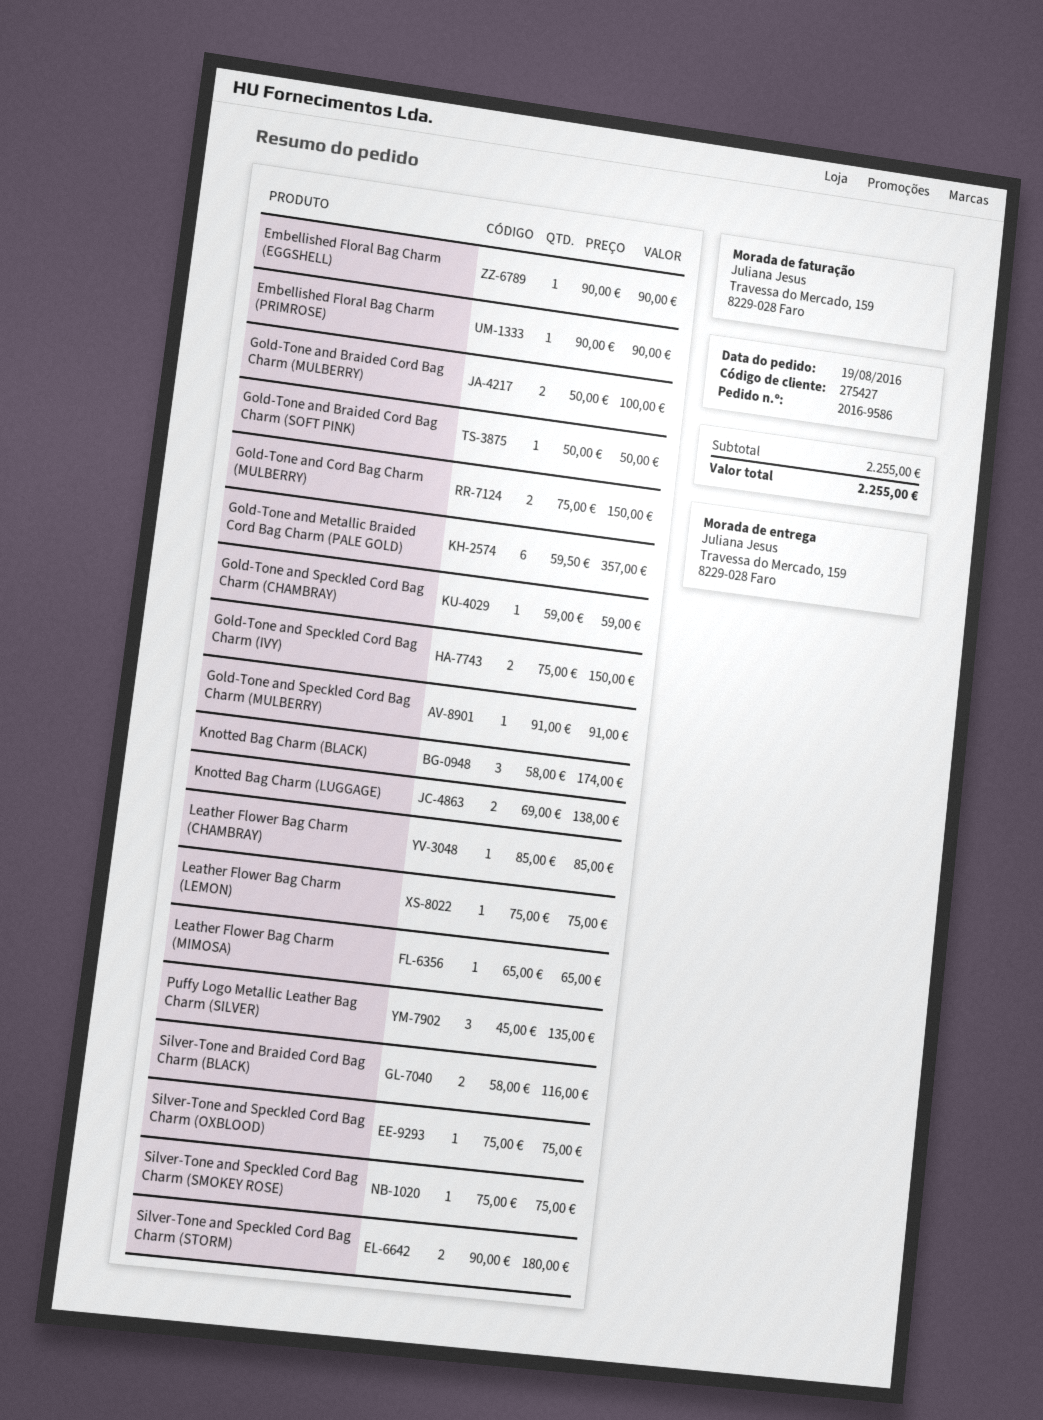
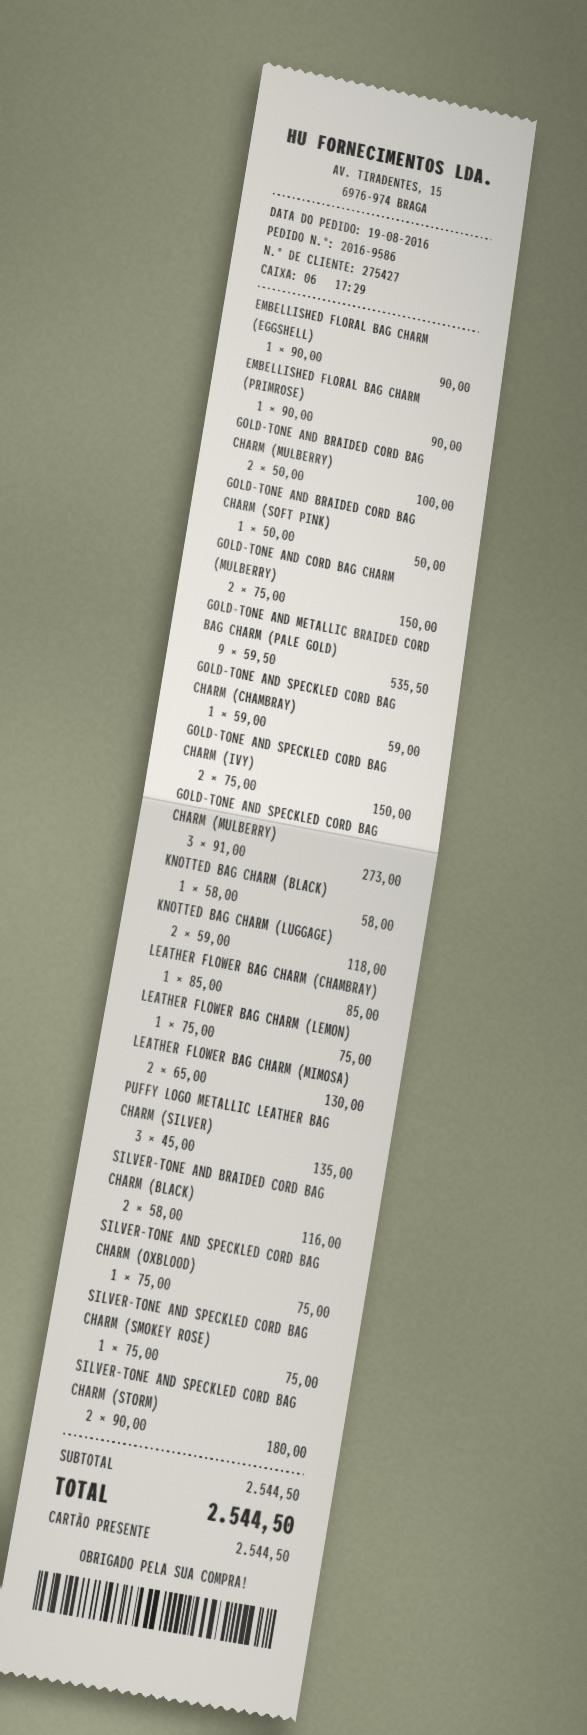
Gold-Tone and Metallic Braided Cord Bag Charm (PALE GOLD): 6 x 59.50 = 357.00 -> 9 x 59.50 = 535.50
Gold-Tone and Speckled Cord Bag Charm (MULBERRY): 1 x 91.00 = 91.00 -> 3 x 91.00 = 273.00
Knotted Bag Charm (BLACK): 3 x 58.00 = 174.00 -> 1 x 58.00 = 58.00
Knotted Bag Charm (LUGGAGE): 2 x 69.00 = 138.00 -> 2 x 59.00 = 118.00
Leather Flower Bag Charm (MIMOSA): 1 x 65.00 = 65.00 -> 2 x 65.00 = 130.00
subtotal: 2255.00 -> 2544.50
total: 2255.00 -> 2544.50

